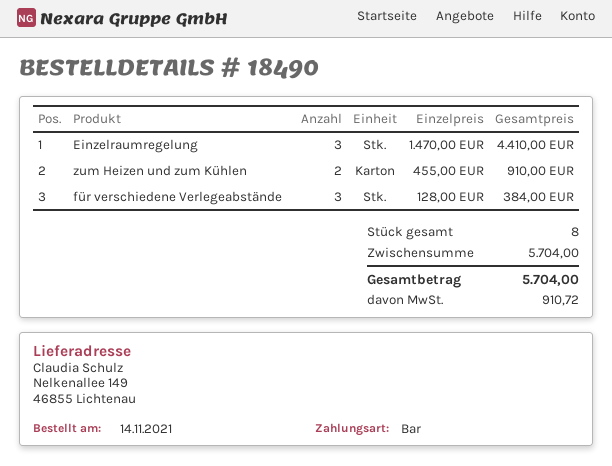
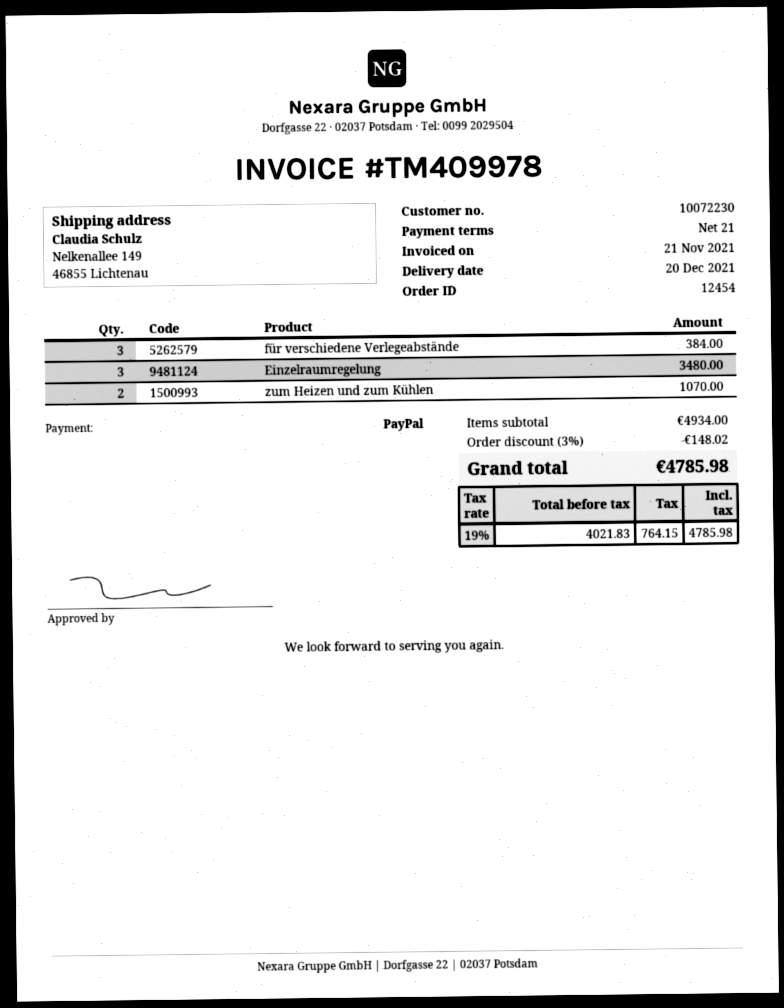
order number: 18490 -> 12454
payment method: cash -> PayPal
Einzelraumregelung: 3 for 4410.00 -> 3 for 3480.00
zum Heizen und zum Kühlen: 2 for 910.00 -> 2 for 1070.00
subtotal: 5704.00 -> 4934.00
discount: none -> 3% = 148.02
tax: 910.72 -> 764.15
total: 5704.00 -> 4785.98

